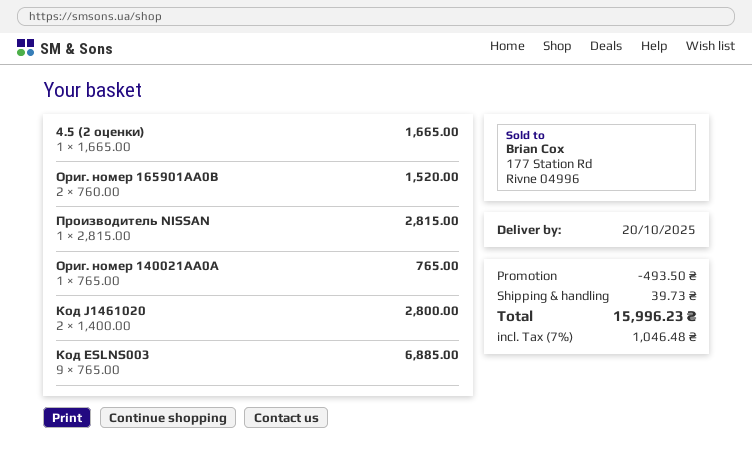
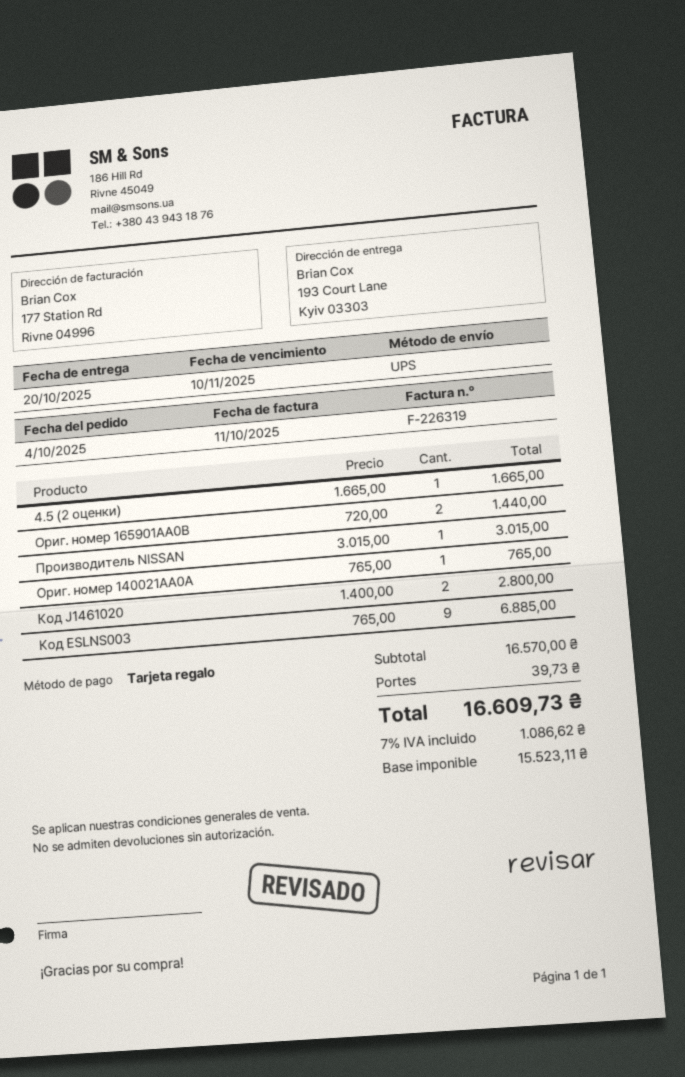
Ориг. номер 165901AA0B: 2 x 760.00 = 1520.00 -> 2 x 720.00 = 1440.00
Производитель NISSAN: 1 x 2815.00 = 2815.00 -> 1 x 3015.00 = 3015.00
discount: 493.50 -> none
tax: 7% = 1046.48 -> 7% = 1086.62
total: 15996.23 -> 16609.73

